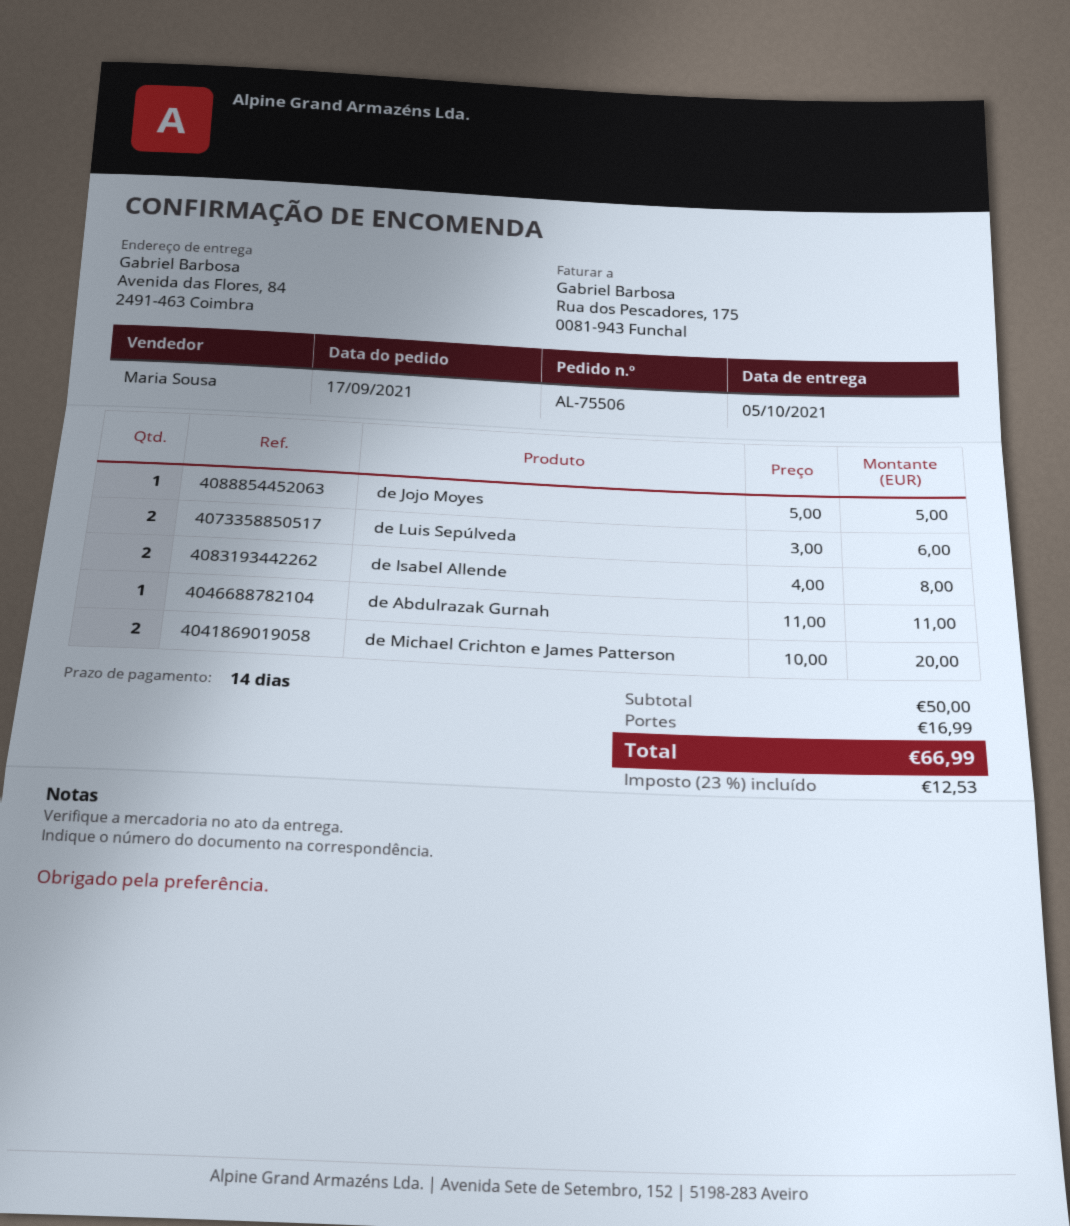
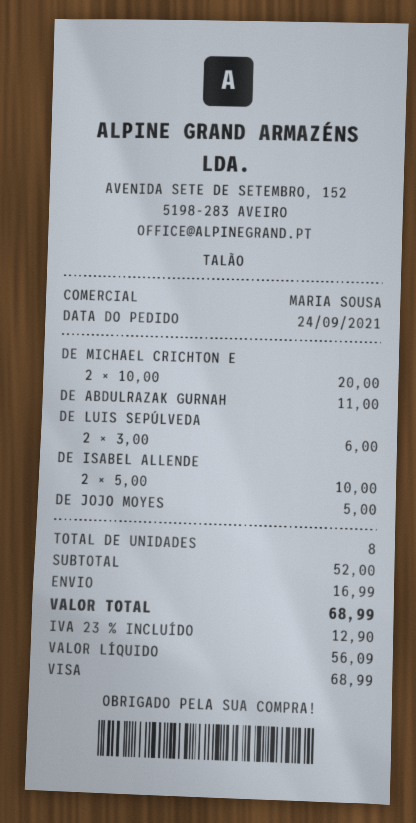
order date: 2021-09-17 -> 2021-09-24
de Isabel Allende: 2 x 4.00 = 8.00 -> 2 x 5.00 = 10.00
subtotal: 50.00 -> 52.00
tax: 23% = 12.53 -> 23% = 12.90
total: 66.99 -> 68.99

